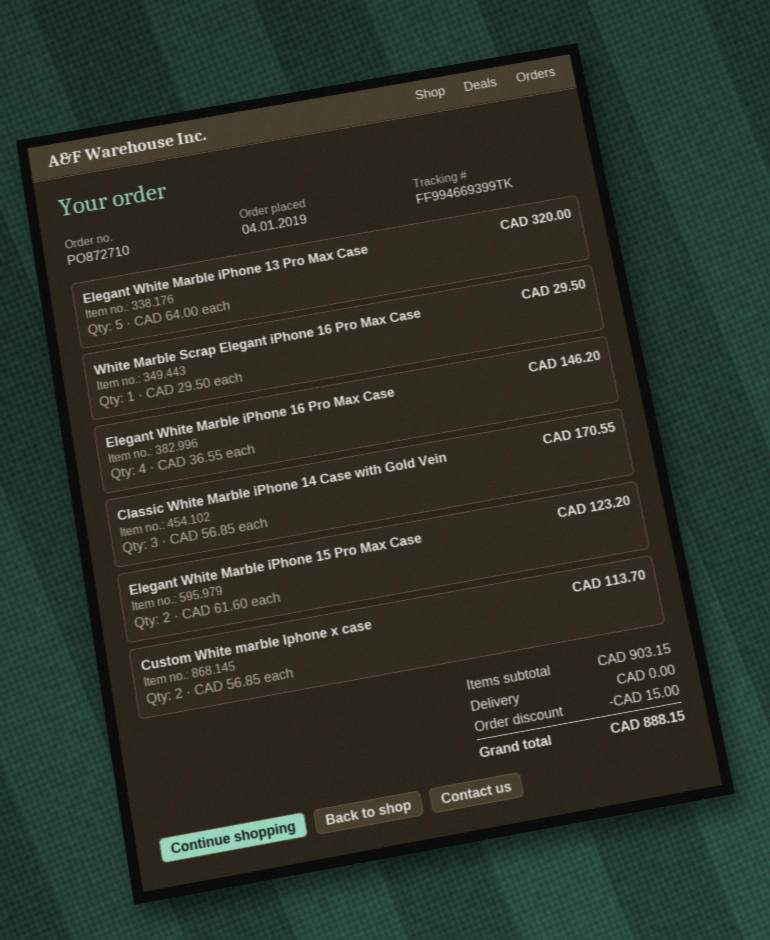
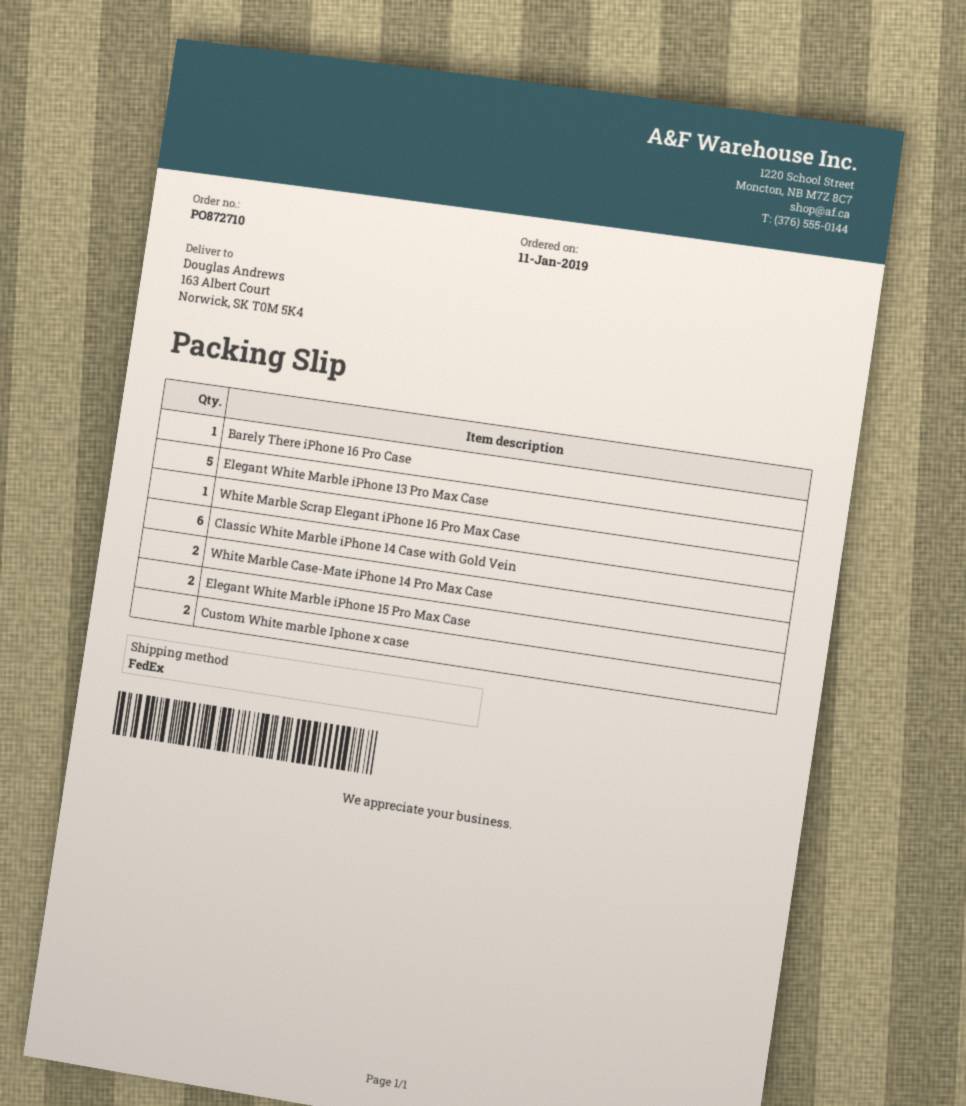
order date: 2019-01-04 -> 2019-01-11
Elegant White Marble iPhone 16 Pro Max Case: 4 -> none
Classic White Marble iPhone 14 Case with Gold Vein: 3 -> 6
Barely There iPhone 16 Pro Case: none -> 1
White Marble Case-Mate iPhone 14 Pro Max Case: none -> 2

